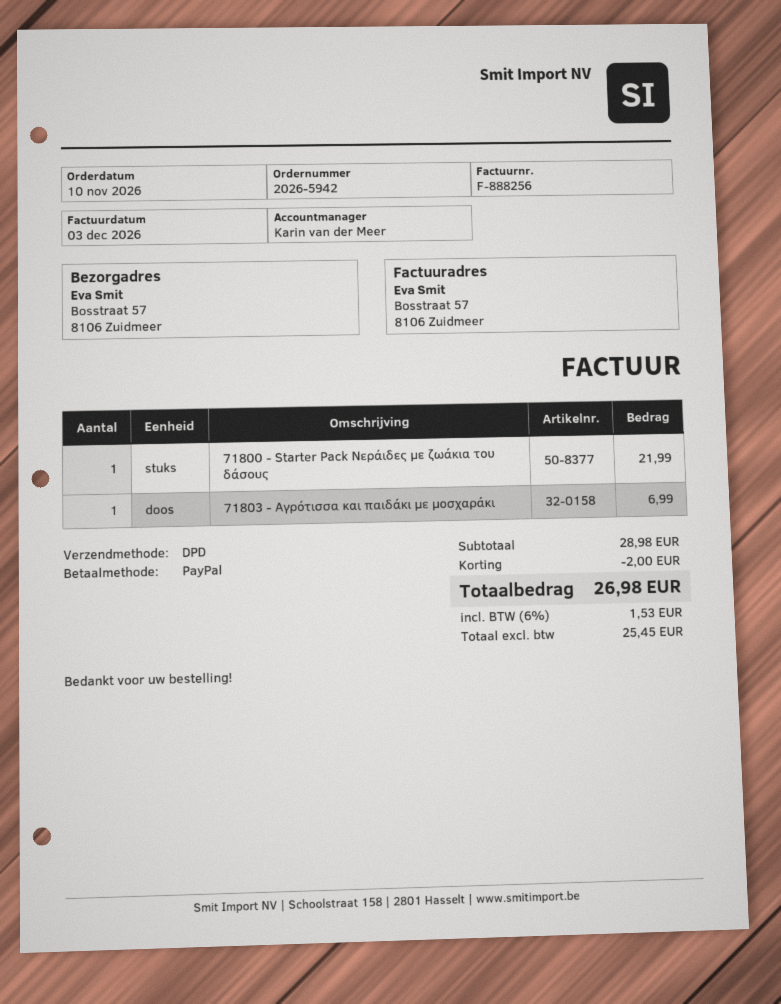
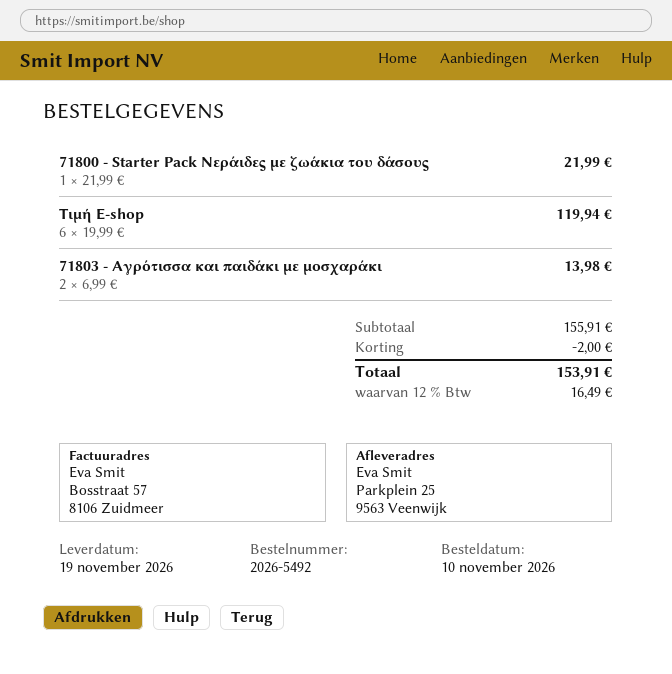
order number: 2026-5942 -> 2026-5492
ship to: Bosstraat 57, 8106 Zuidmeer -> Parkplein 25, 9563 Veenwijk
71803 - Αγρότισσα και παιδάκι με μοσχαράκι: 1 for 6.99 -> 2 for 13.98
Τιμή E-shop: none -> 6 for 119.94
subtotal: 28.98 -> 155.91
tax: 6% = 1.53 -> 12% = 16.49
total: 26.98 -> 153.91

